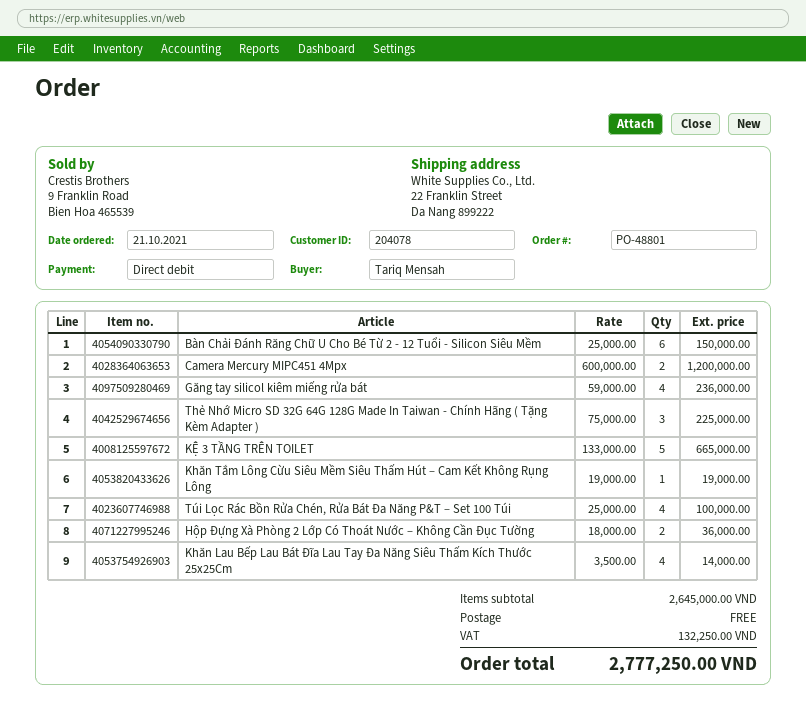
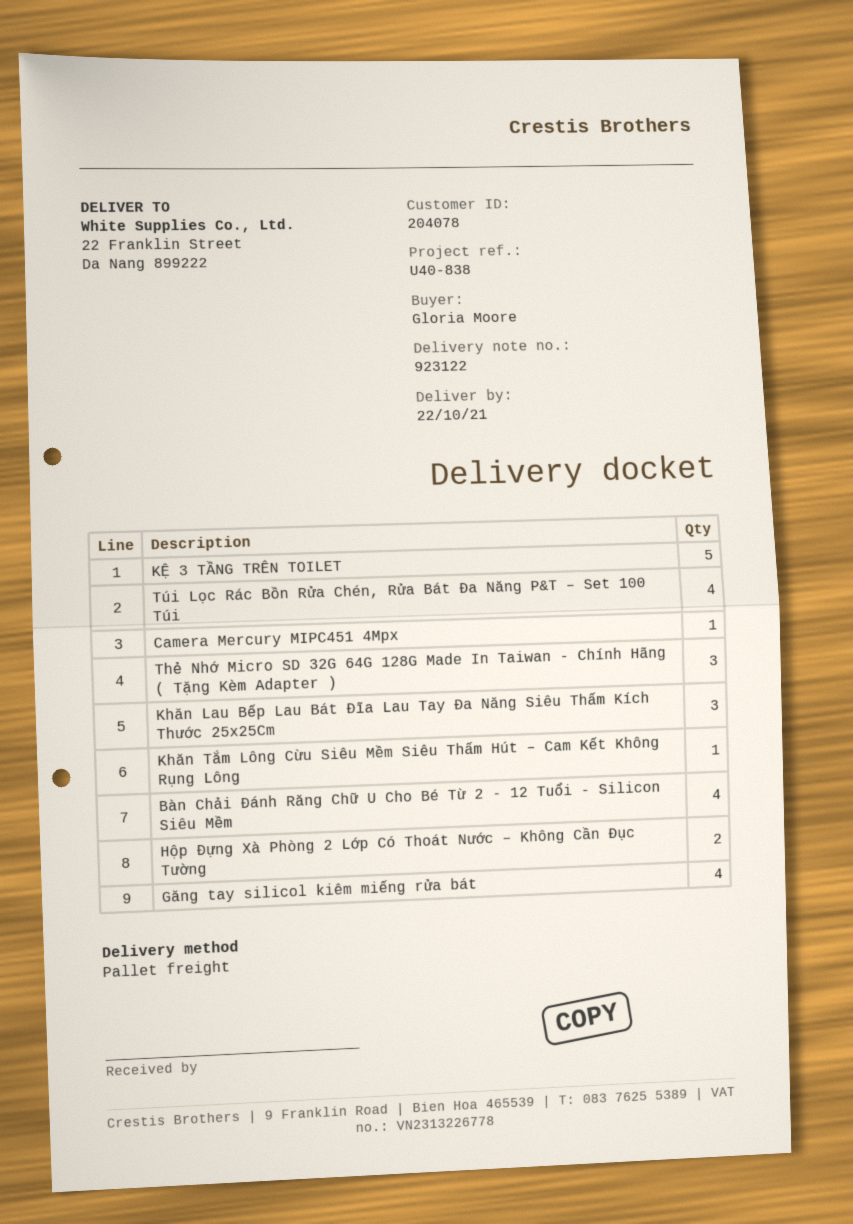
ordered by: Tariq Mensah -> Gloria Moore
Bàn Chải Đánh Răng Chữ U Cho Bé Từ 2 - 12 Tuổi - Silicon Siêu Mềm: 6 -> 4
Camera Mercury MIPC451 4Mpx: 2 -> 1
Khăn Lau Bếp Lau Bát Đĩa Lau Tay Đa Năng Siêu Thấm Kích Thước 25x25Cm: 4 -> 3

